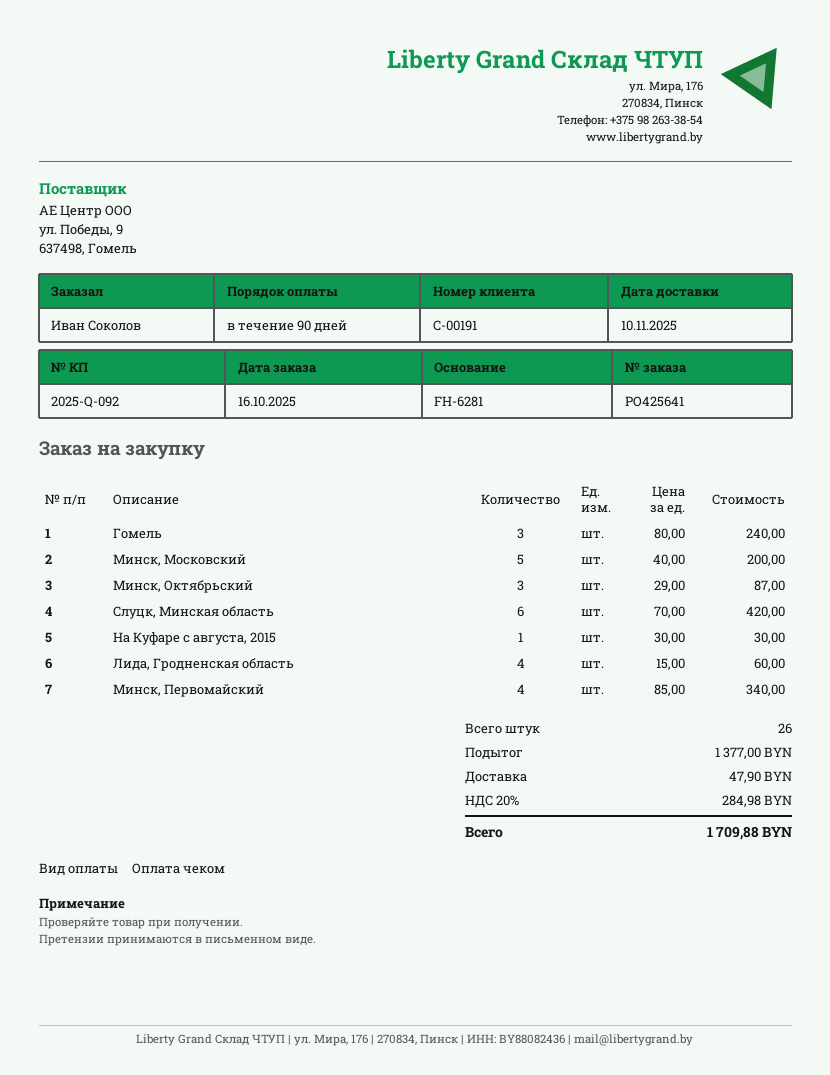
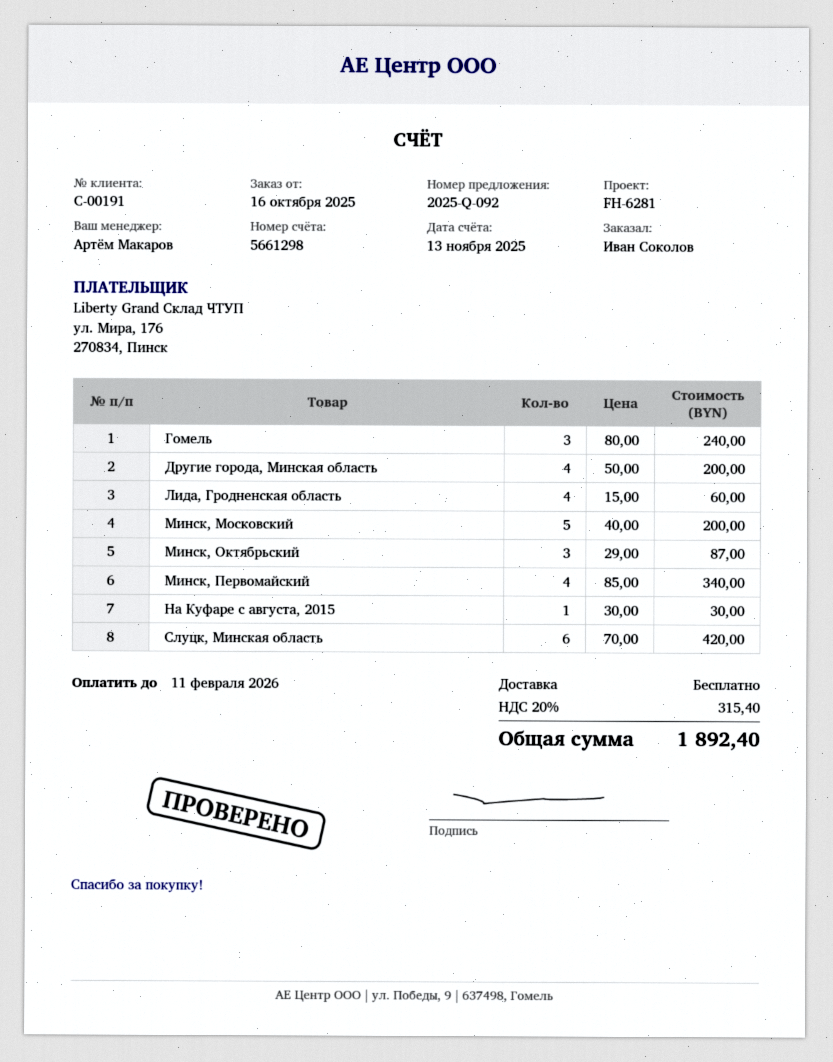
Другие города, Минская область: none -> 4 x 50.00 = 200.00
shipping: 47.90 -> 0.00
tax: 20% = 284.98 -> 20% = 315.40
total: 1709.88 -> 1892.40

